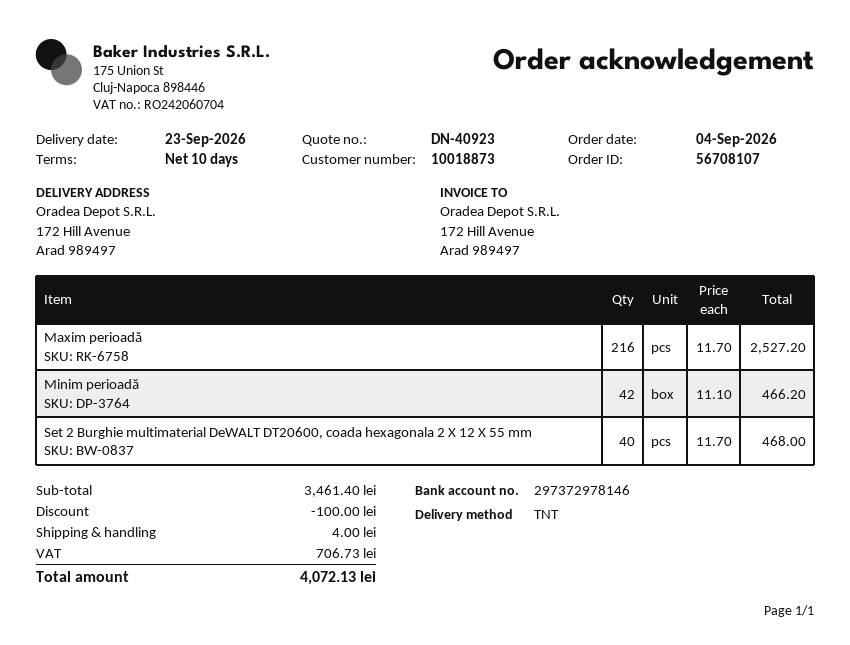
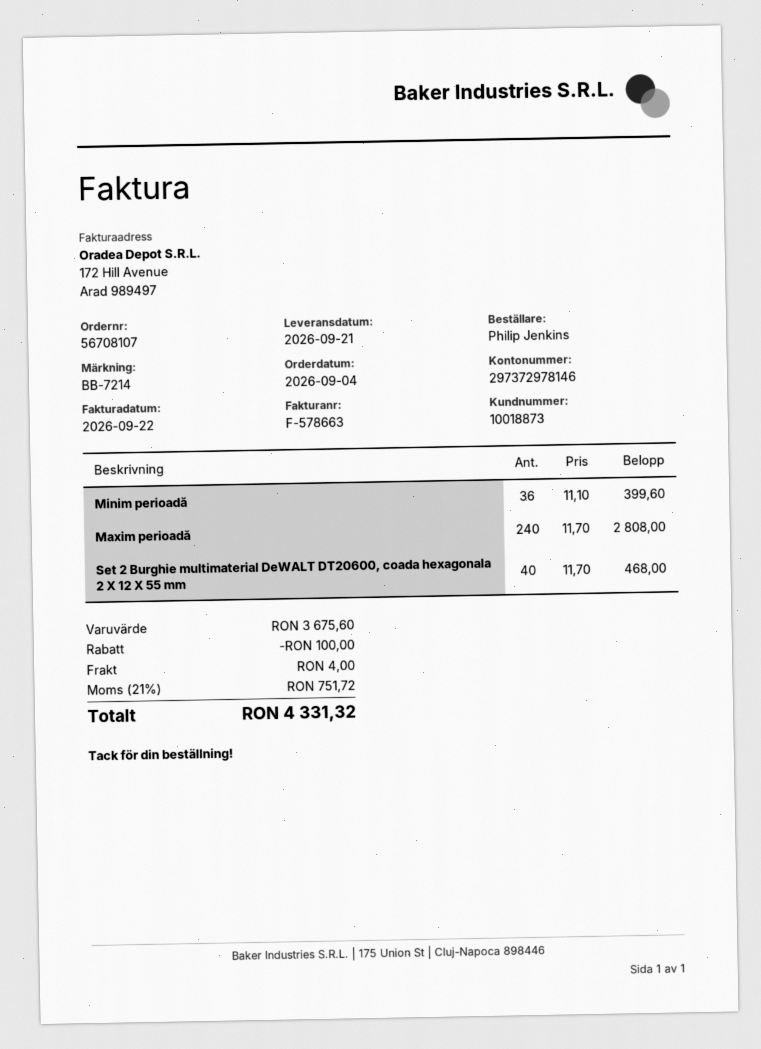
delivery date: 2026-09-23 -> 2026-09-21
Maxim perioadă: 216 x 11.70 = 2527.20 -> 240 x 11.70 = 2808.00
Minim perioadă: 42 x 11.10 = 466.20 -> 36 x 11.10 = 399.60
subtotal: 3461.40 -> 3675.60
tax: 706.73 -> 751.72
total: 4072.13 -> 4331.32

